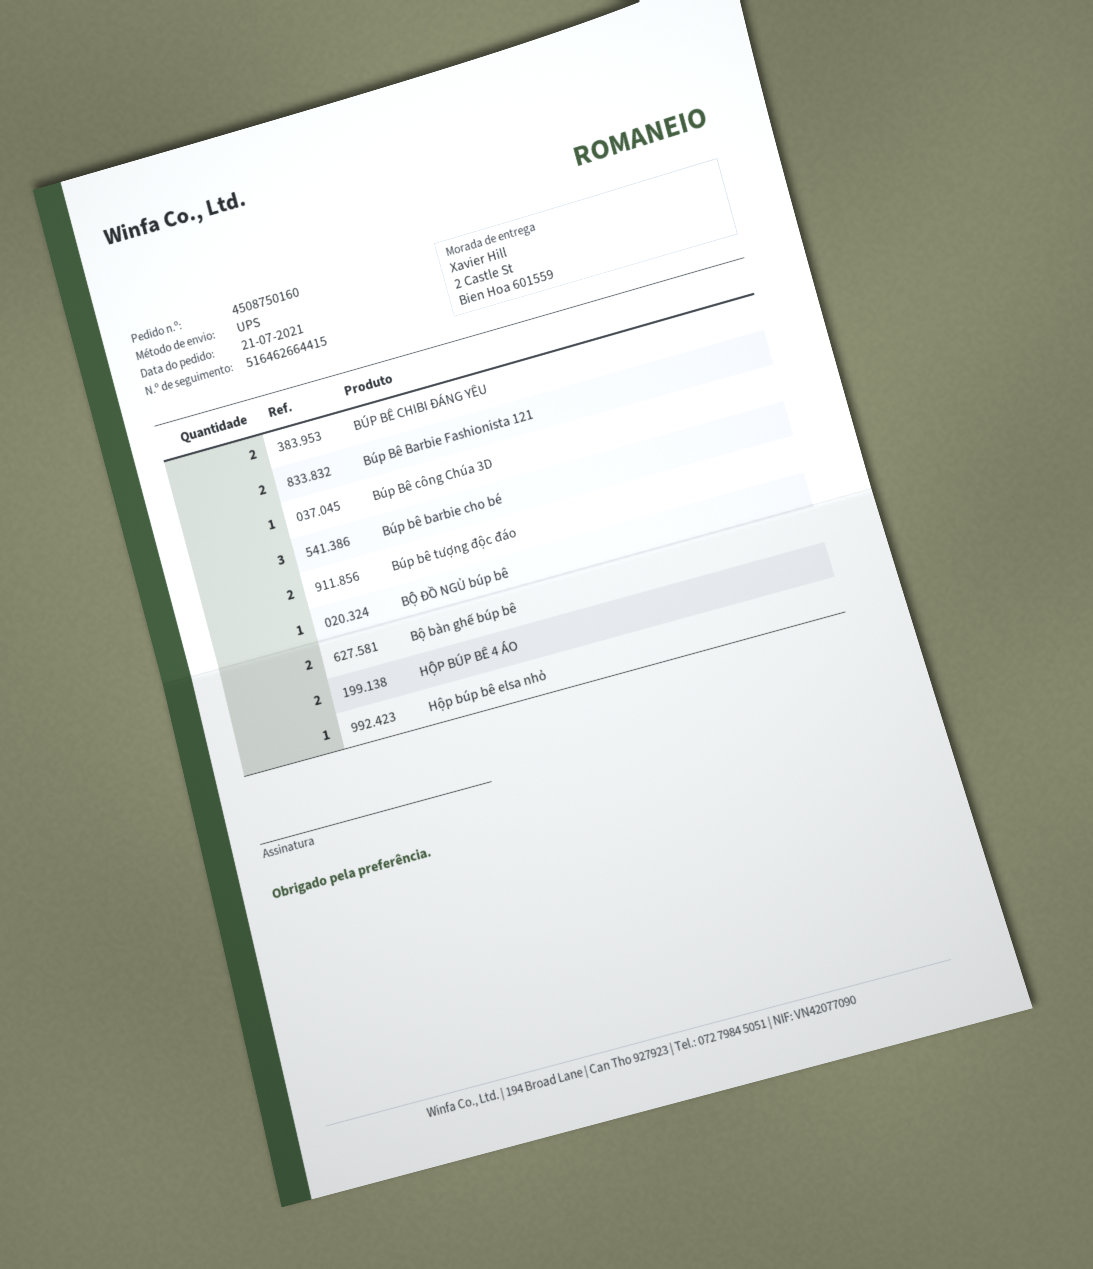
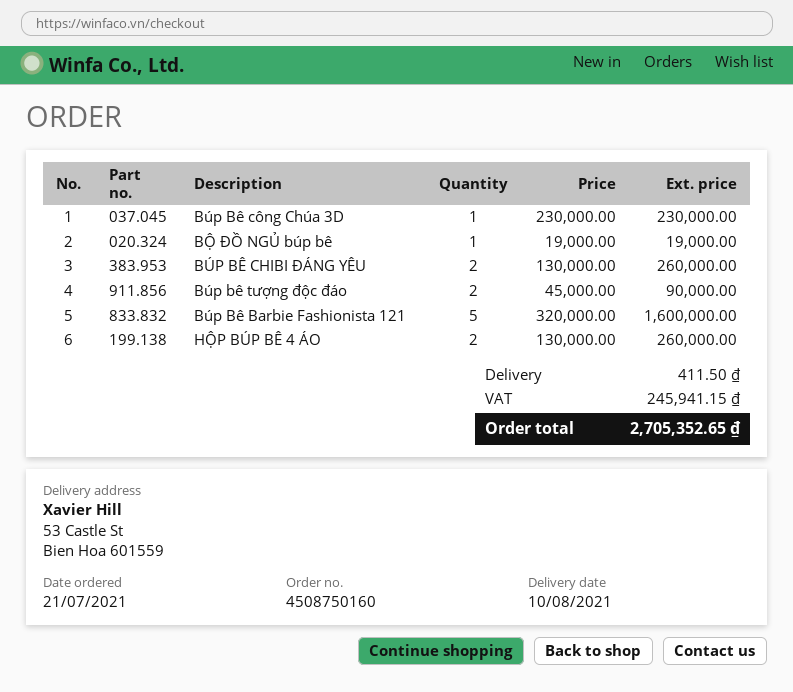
ship to: 2 Castle St, Bien Hoa 601559 -> 53 Castle St, Bien Hoa 601559
Búp Bê Barbie Fashionista 121: 2 -> 5
Búp bê barbie cho bé: 3 -> none
Bộ bàn ghế búp bê: 2 -> none
Hộp búp bê elsa nhỏ: 1 -> none

